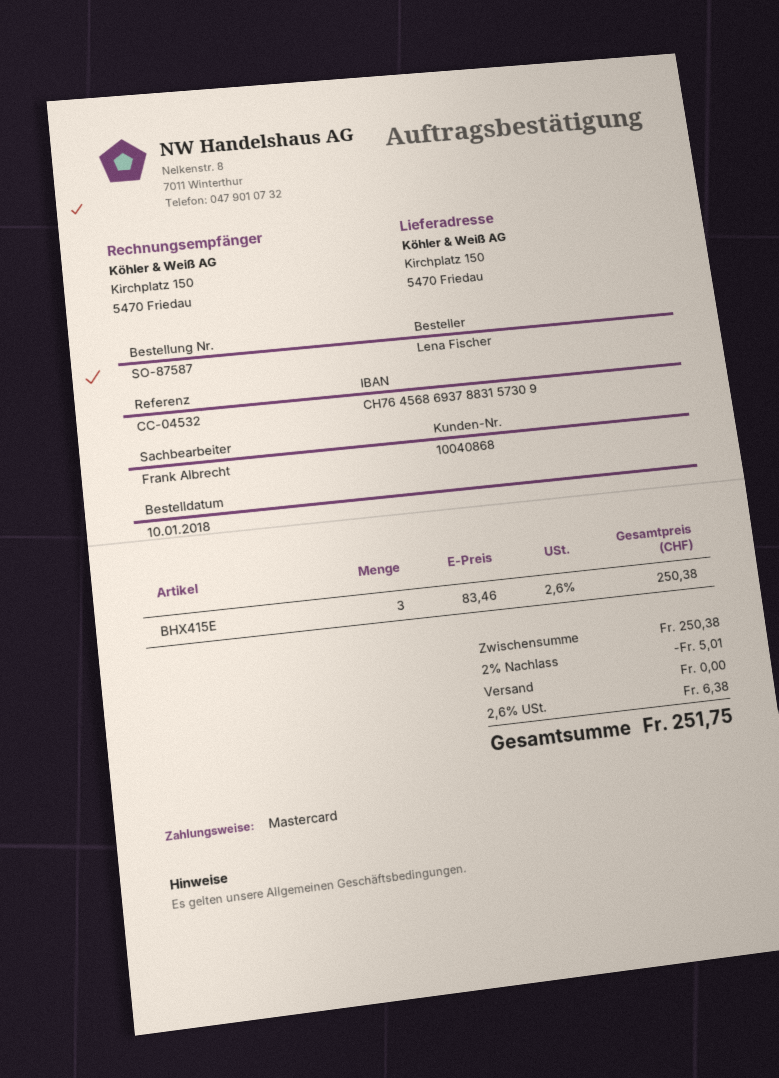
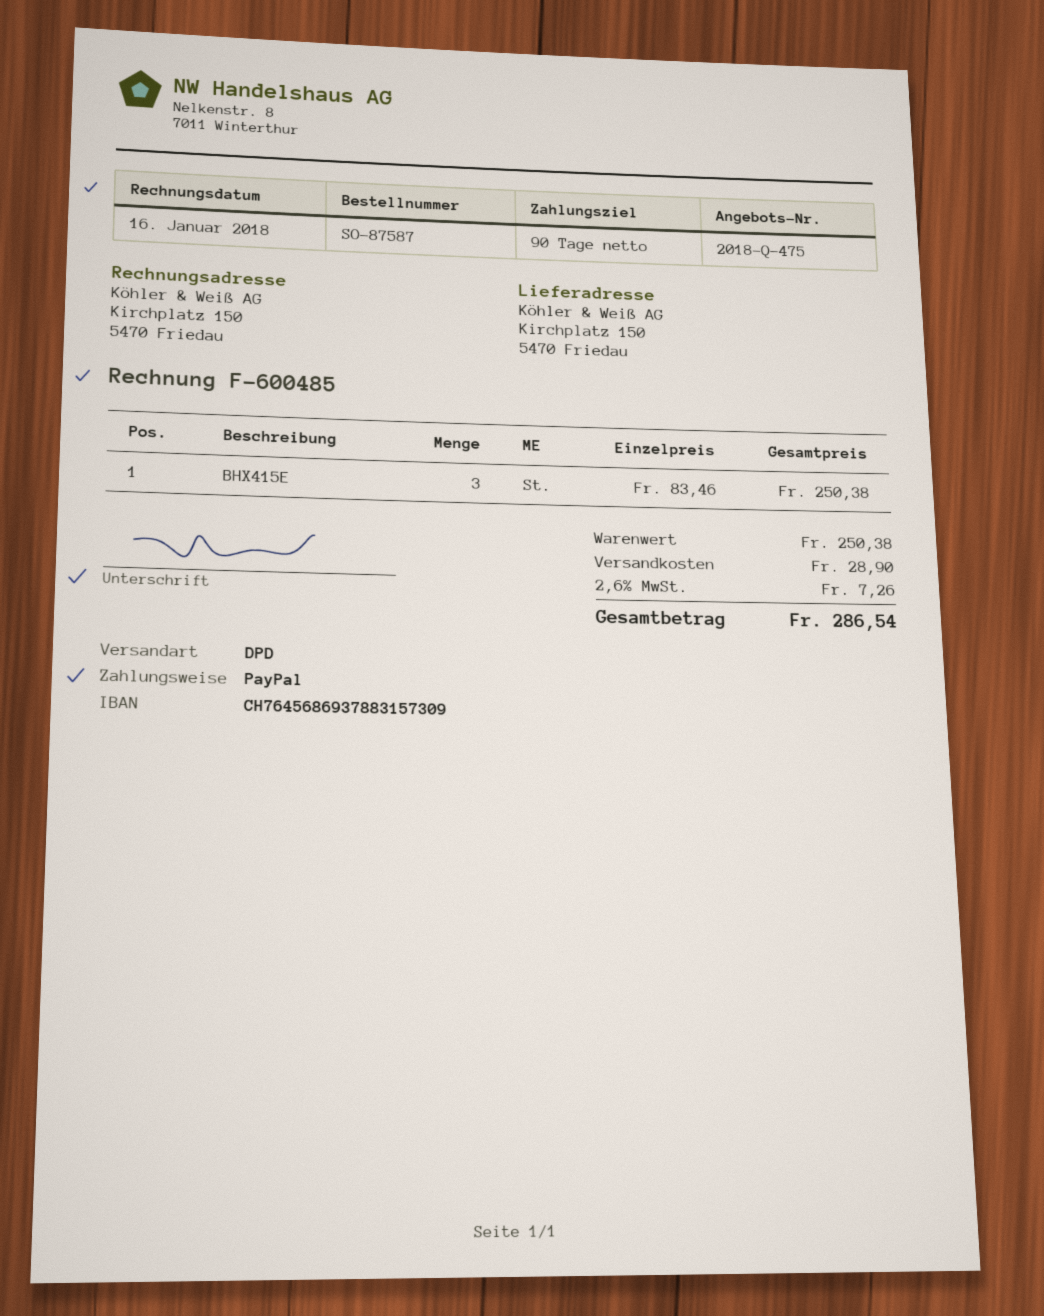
payment method: Mastercard -> PayPal
discount: 2% = 5.01 -> none
shipping: 0.00 -> 28.90
tax: 2.6% = 6.38 -> 2.6% = 7.26
total: 251.75 -> 286.54

